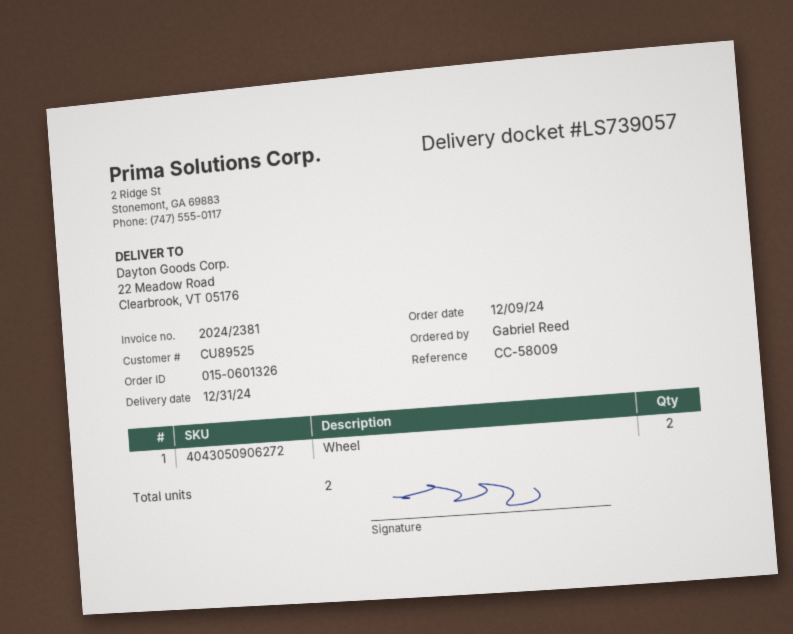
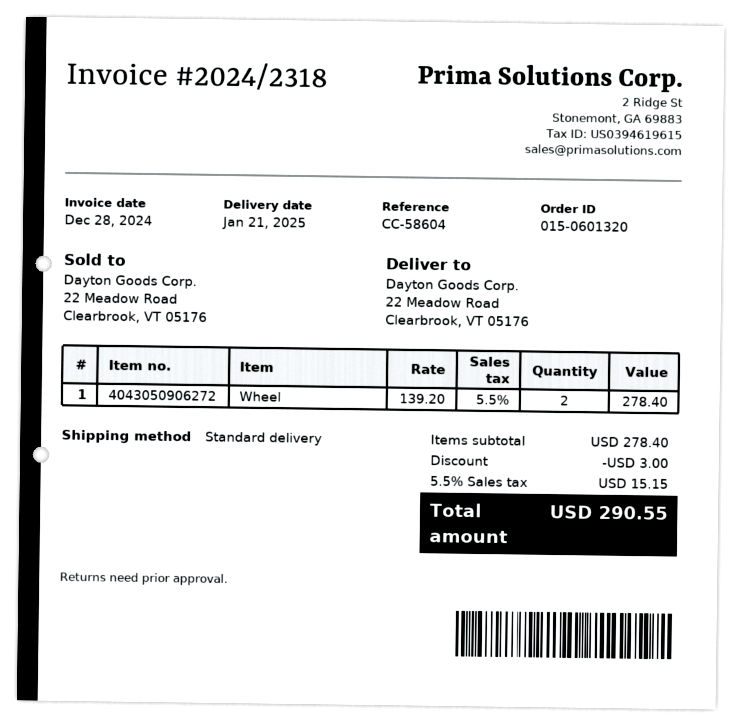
order number: 015-0601326 -> 015-0601320
delivery date: 2024-12-31 -> 2025-01-21
invoice number: 2024/2381 -> 2024/2318
reference: CC-58009 -> CC-58604

